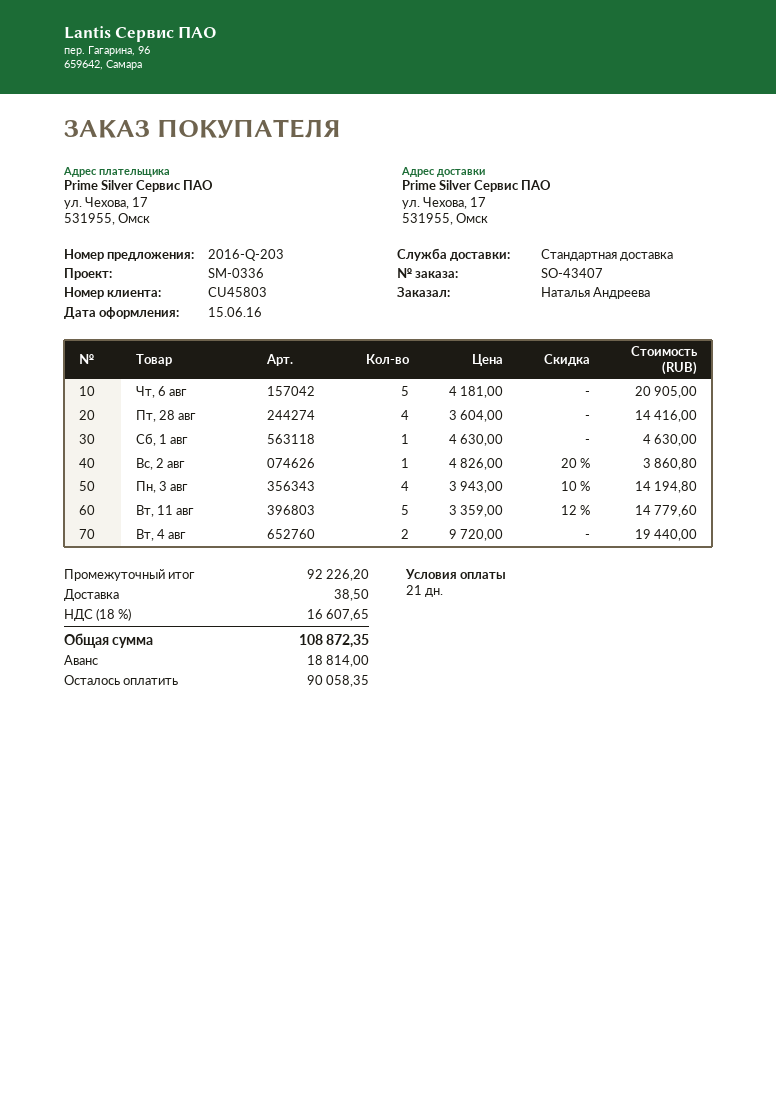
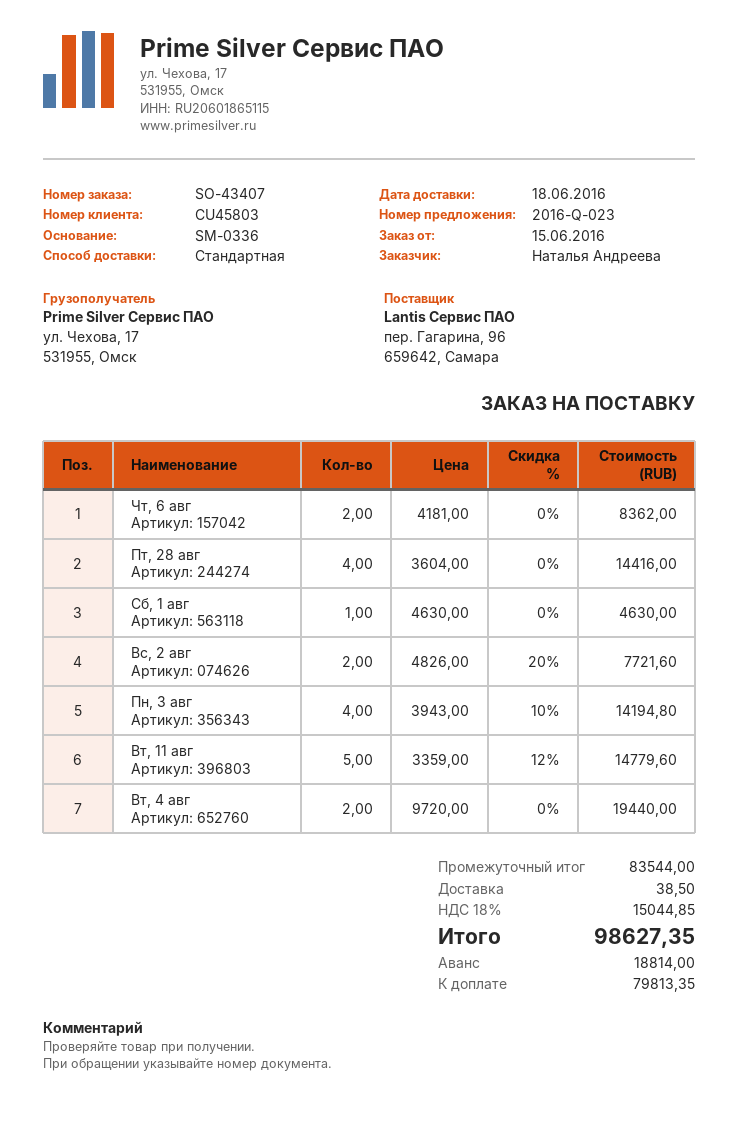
quote number: 2016-Q-203 -> 2016-Q-023
Чт, 6 авг: 5 x 4181.00 = 20905.00 -> 2 x 4181.00 = 8362.00
Вс, 2 авг: 1 x 4826.00 - 20% = 3860.80 -> 2 x 4826.00 - 20% = 7721.60
subtotal: 92226.20 -> 83544.00
tax: 18% = 16607.65 -> 18% = 15044.85
total: 108872.35 -> 98627.35
balance: 90058.35 -> 79813.35

